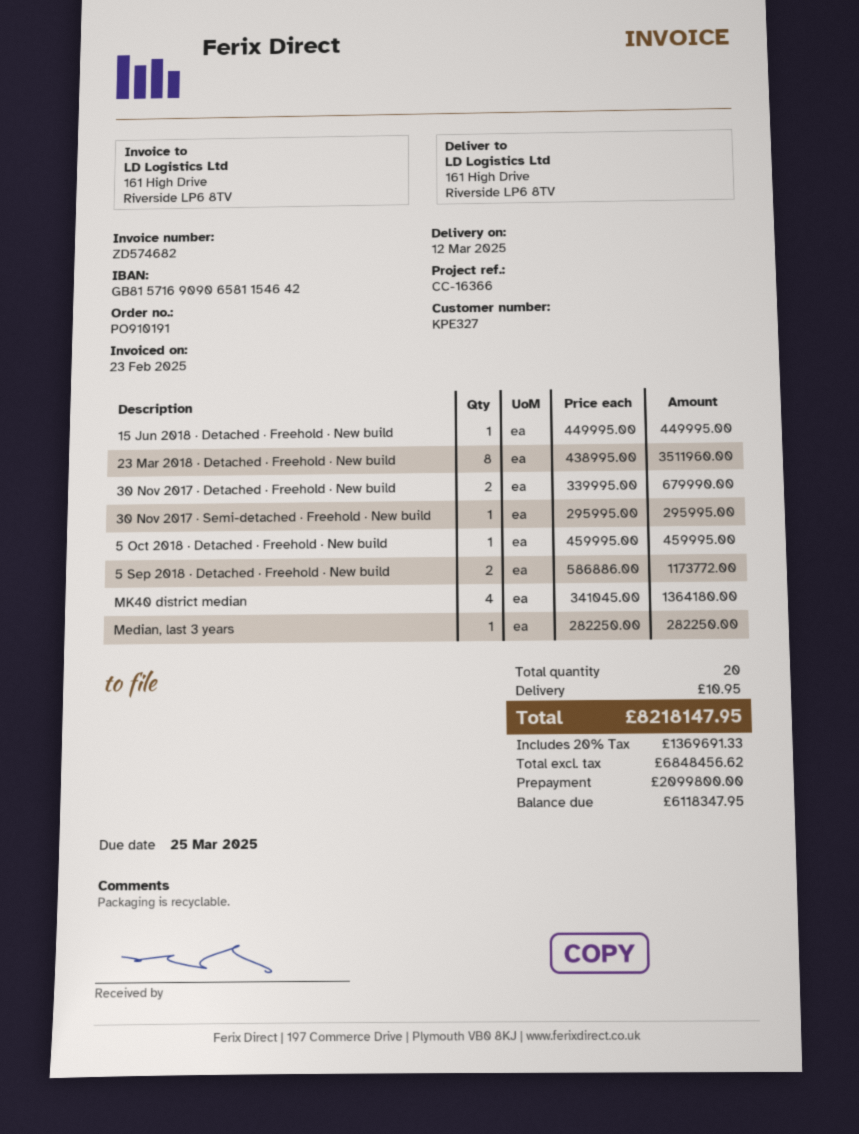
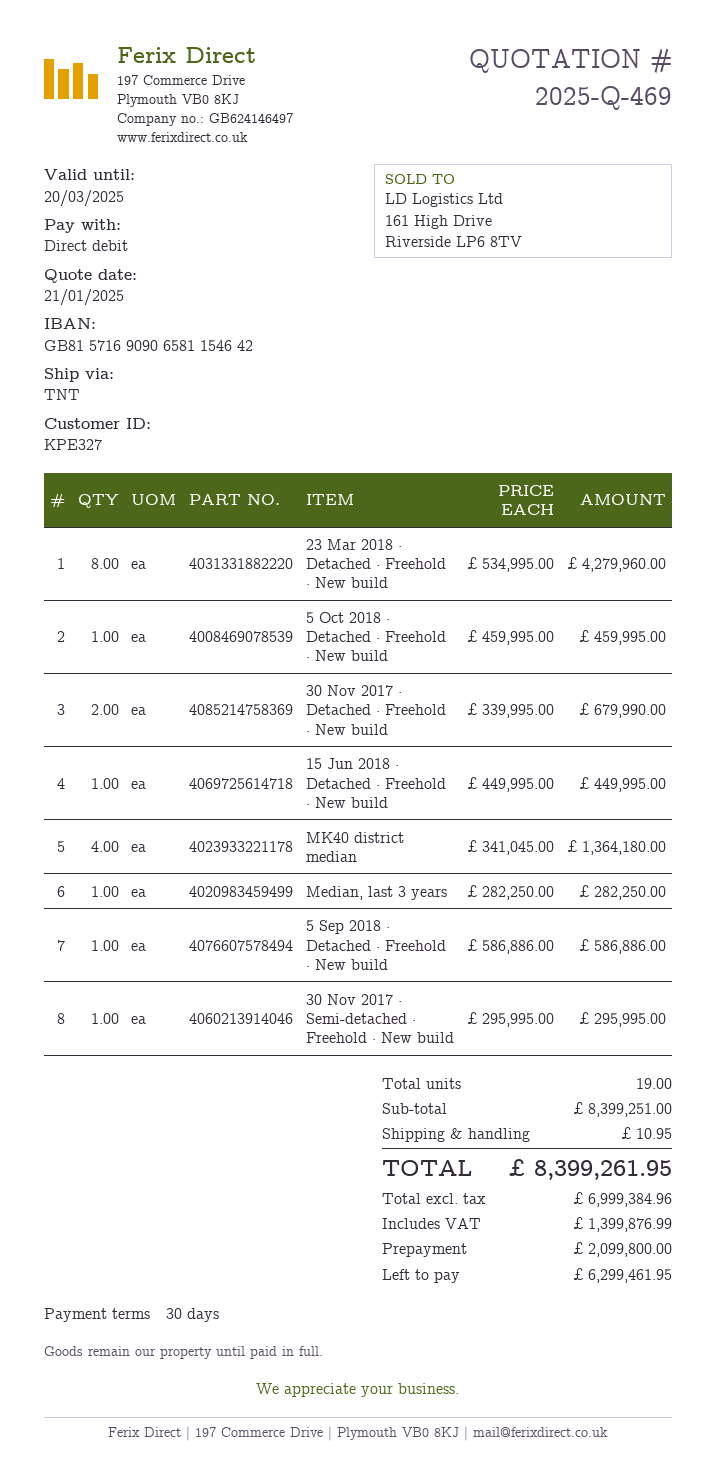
23 Mar 2018 · Detached · Freehold · New build: 8 x 438995.00 = 3511960.00 -> 8 x 534995.00 = 4279960.00
5 Sep 2018 · Detached · Freehold · New build: 2 x 586886.00 = 1173772.00 -> 1 x 586886.00 = 586886.00
total quantity: 20 -> 19
net: 6848456.62 -> 6999384.96
tax: 1369691.33 -> 1399876.99
total: 8218147.95 -> 8399261.95
balance: 6118347.95 -> 6299461.95

